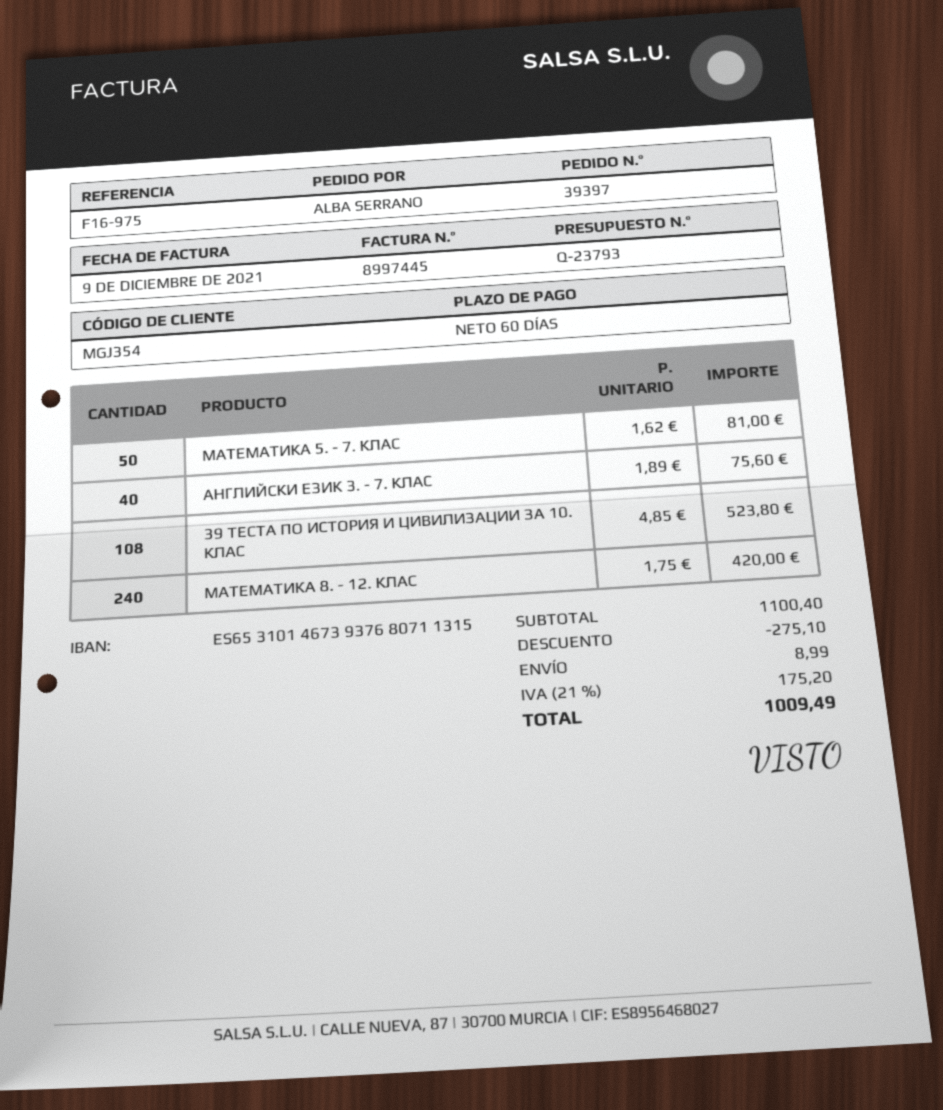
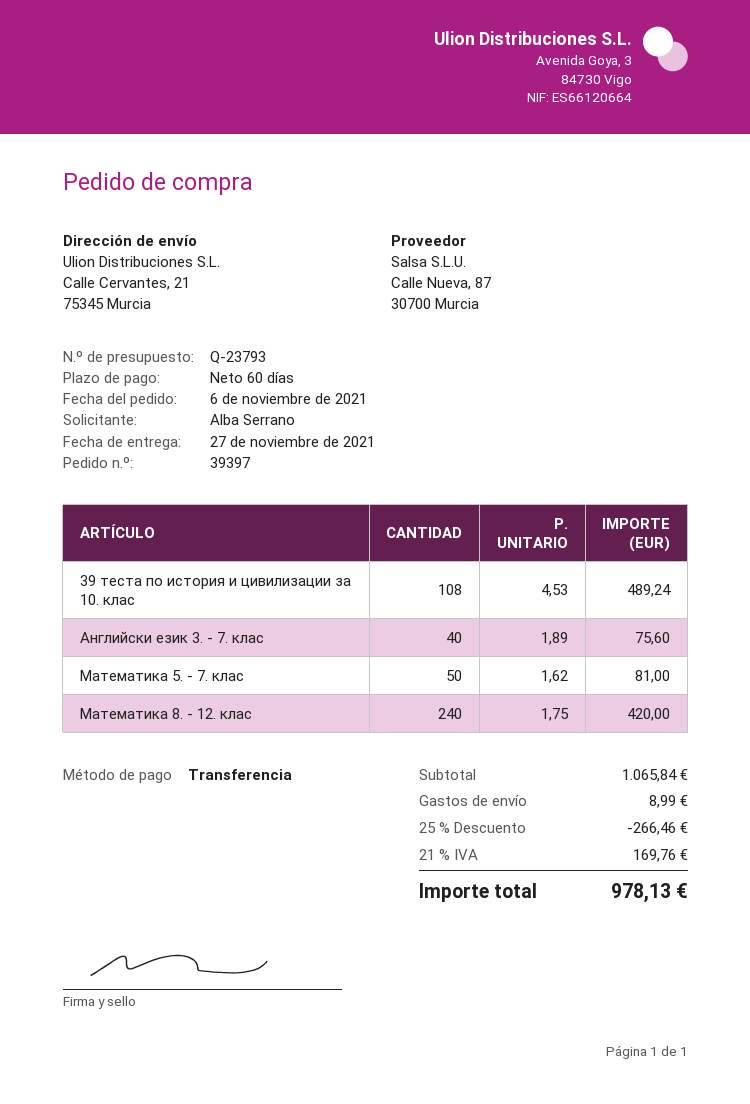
39 ТЕСТА ПО ИСТОРИЯ И ЦИВИЛИЗАЦИИ ЗА 10. КЛАС: 108 x 4.85 = 523.80 -> 108 x 4.53 = 489.24
subtotal: 1100.40 -> 1065.84
discount: 275.10 -> 266.46
tax: 21% = 175.20 -> 21% = 169.76
total: 1009.49 -> 978.13

